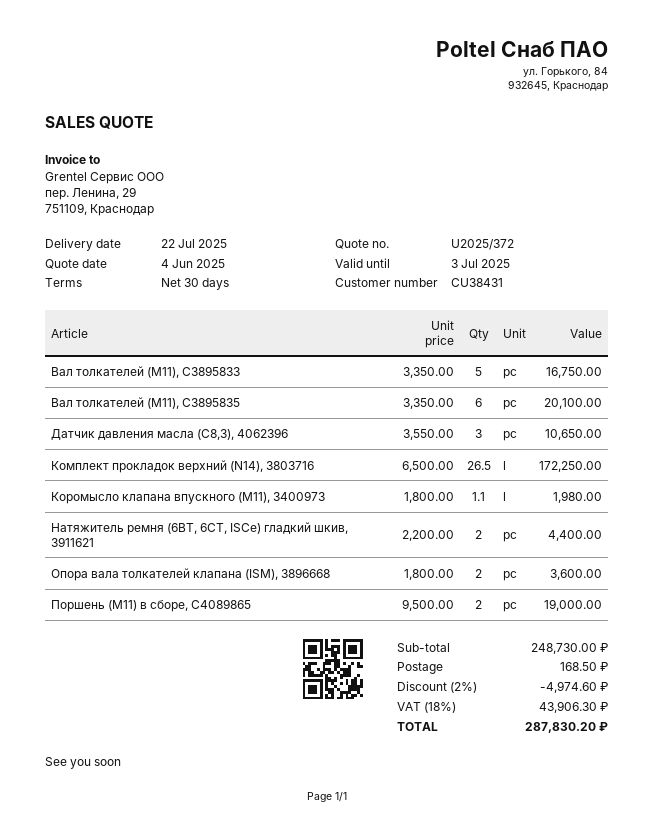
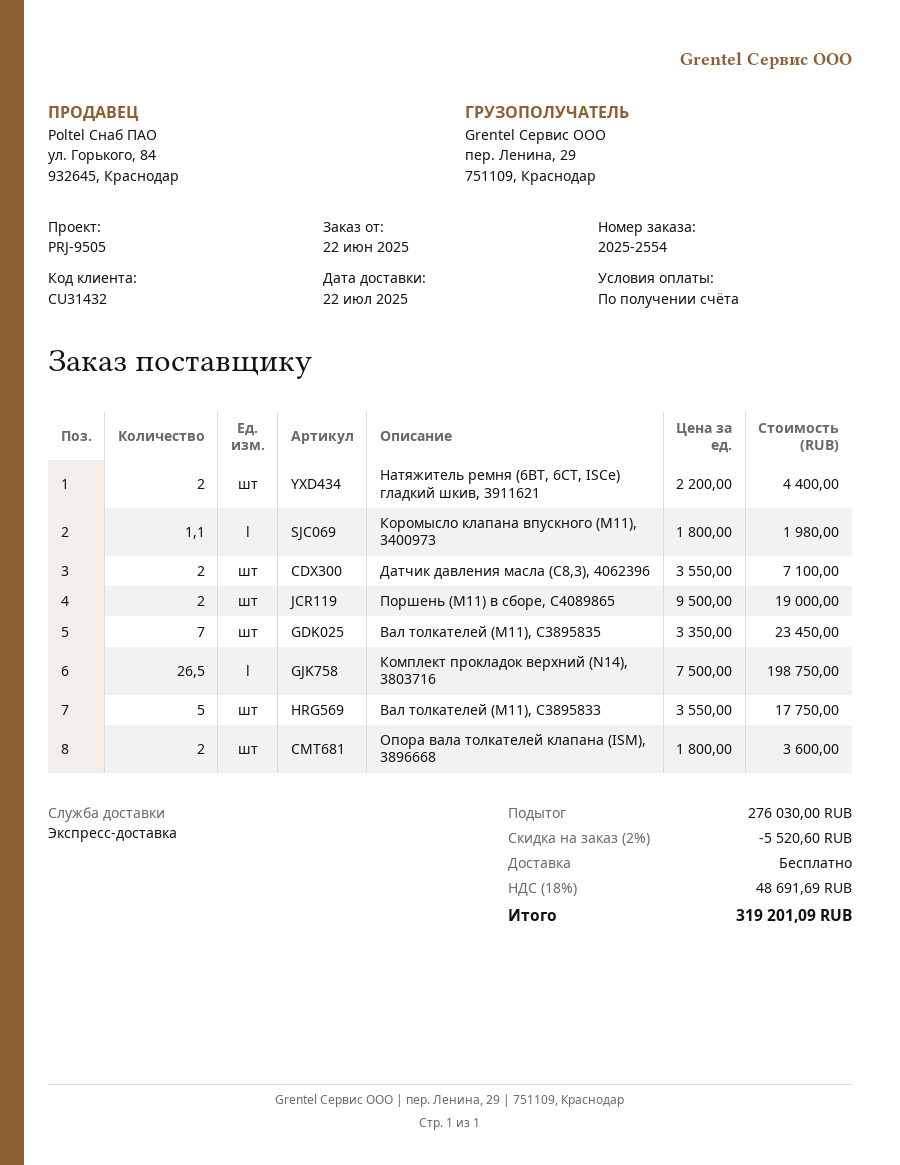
payment terms: 30 days -> on receipt
customer number: CU38431 -> CU31432
Вал толкателей (M11), C3895833: 5 x 3350.00 = 16750.00 -> 5 x 3550.00 = 17750.00
Вал толкателей (M11), C3895835: 6 x 3350.00 = 20100.00 -> 7 x 3350.00 = 23450.00
Датчик давления масла (C8,3), 4062396: 3 x 3550.00 = 10650.00 -> 2 x 3550.00 = 7100.00
Комплект прокладок верхний (N14), 3803716: 26.5 x 6500.00 = 172250.00 -> 26.5 x 7500.00 = 198750.00
subtotal: 248730.00 -> 276030.00
discount: 2% = 4974.60 -> 2% = 5520.60
shipping: 168.50 -> 0.00
tax: 18% = 43906.30 -> 18% = 48691.69
total: 287830.20 -> 319201.09

